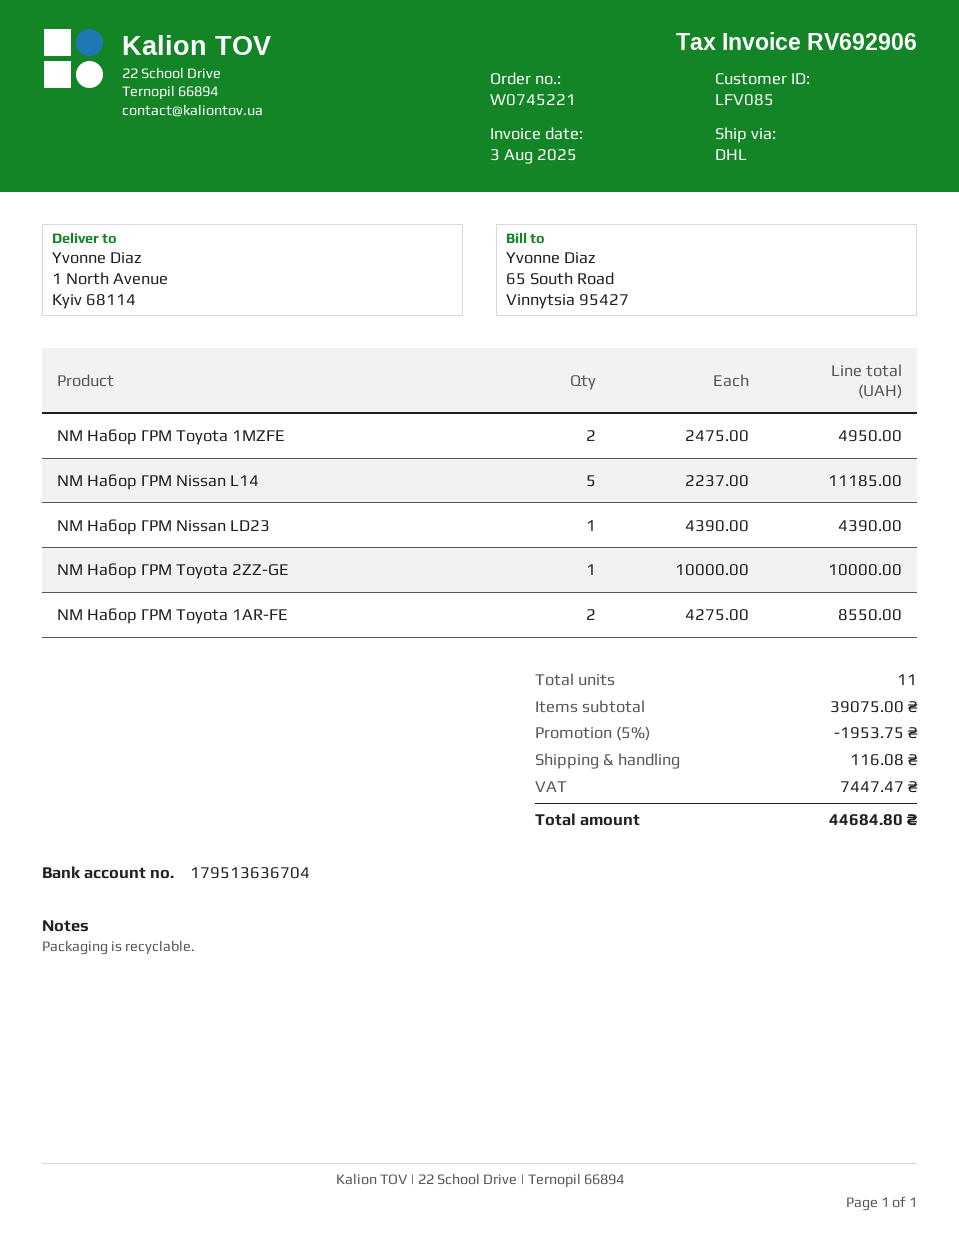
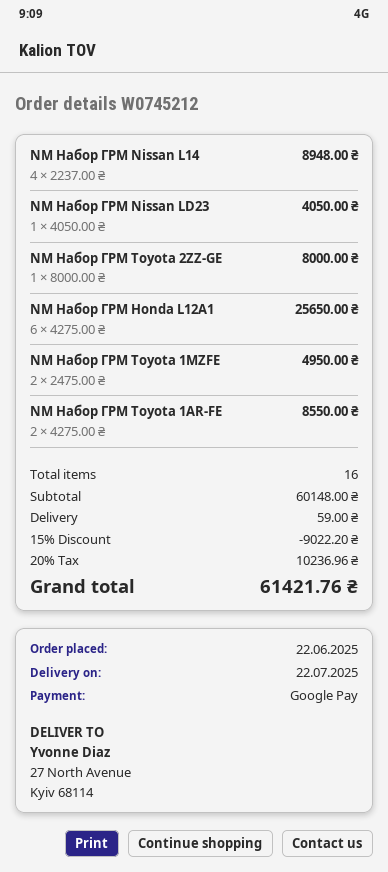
order number: W0745221 -> W0745212
ship to: 1 North Avenue, Kyiv 68114 -> 27 North Avenue, Kyiv 68114
NM Набор ГРМ Nissan L14: 5 x 2237.00 = 11185.00 -> 4 x 2237.00 = 8948.00
NM Набор ГРМ Nissan LD23: 1 x 4390.00 = 4390.00 -> 1 x 4050.00 = 4050.00
NM Набор ГРМ Toyota 2ZZ-GE: 1 x 10000.00 = 10000.00 -> 1 x 8000.00 = 8000.00
NM Набор ГРМ Honda L12A1: none -> 6 x 4275.00 = 25650.00
total quantity: 11 -> 16
subtotal: 39075.00 -> 60148.00
discount: 5% = 1953.75 -> 15% = 9022.20
shipping: 116.08 -> 59.00
tax: 7447.47 -> 10236.96
total: 44684.80 -> 61421.76

